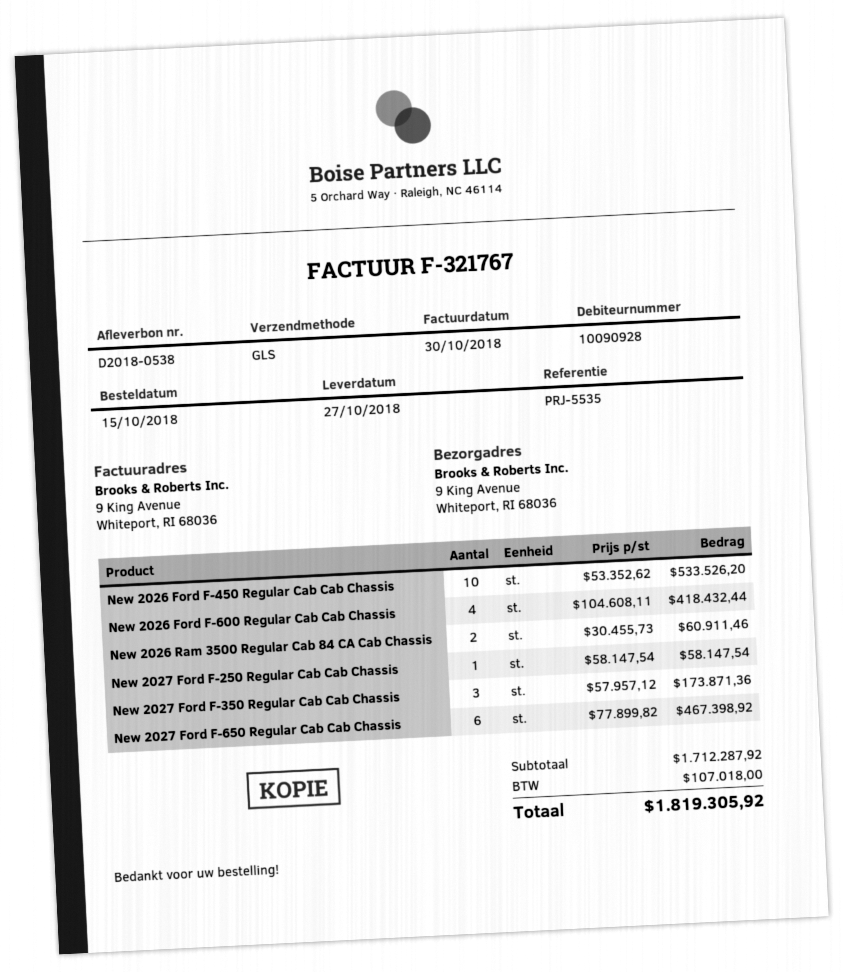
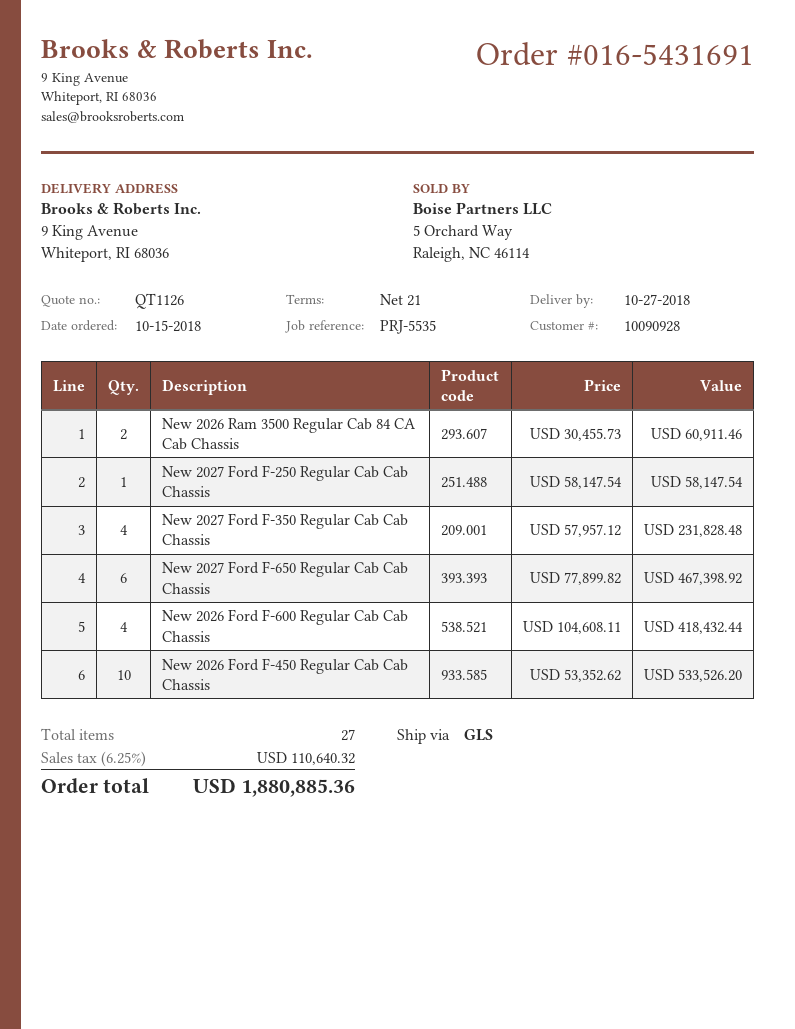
New 2027 Ford F-350 Regular Cab Cab Chassis: 3 x 57957.12 = 173871.36 -> 4 x 57957.12 = 231828.48
tax: 107018.00 -> 110640.32
total: 1819305.92 -> 1880885.36

